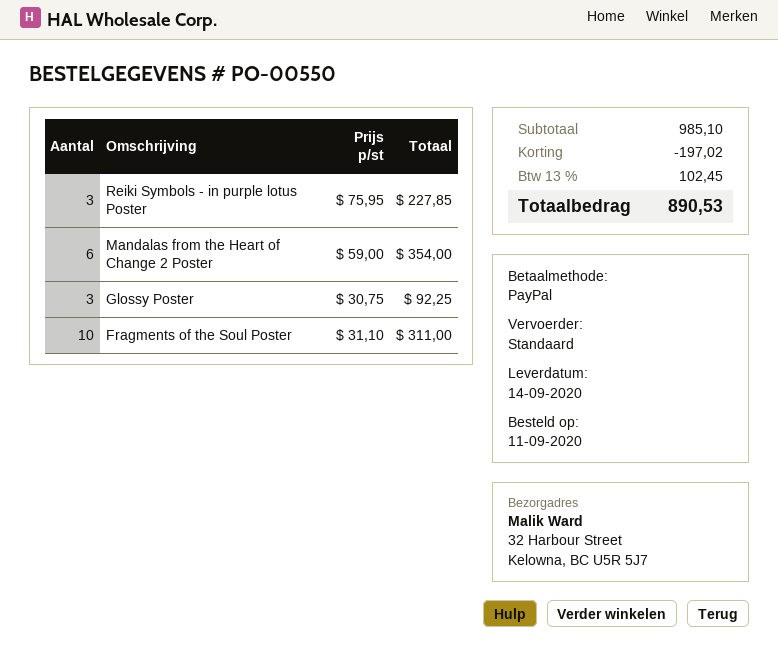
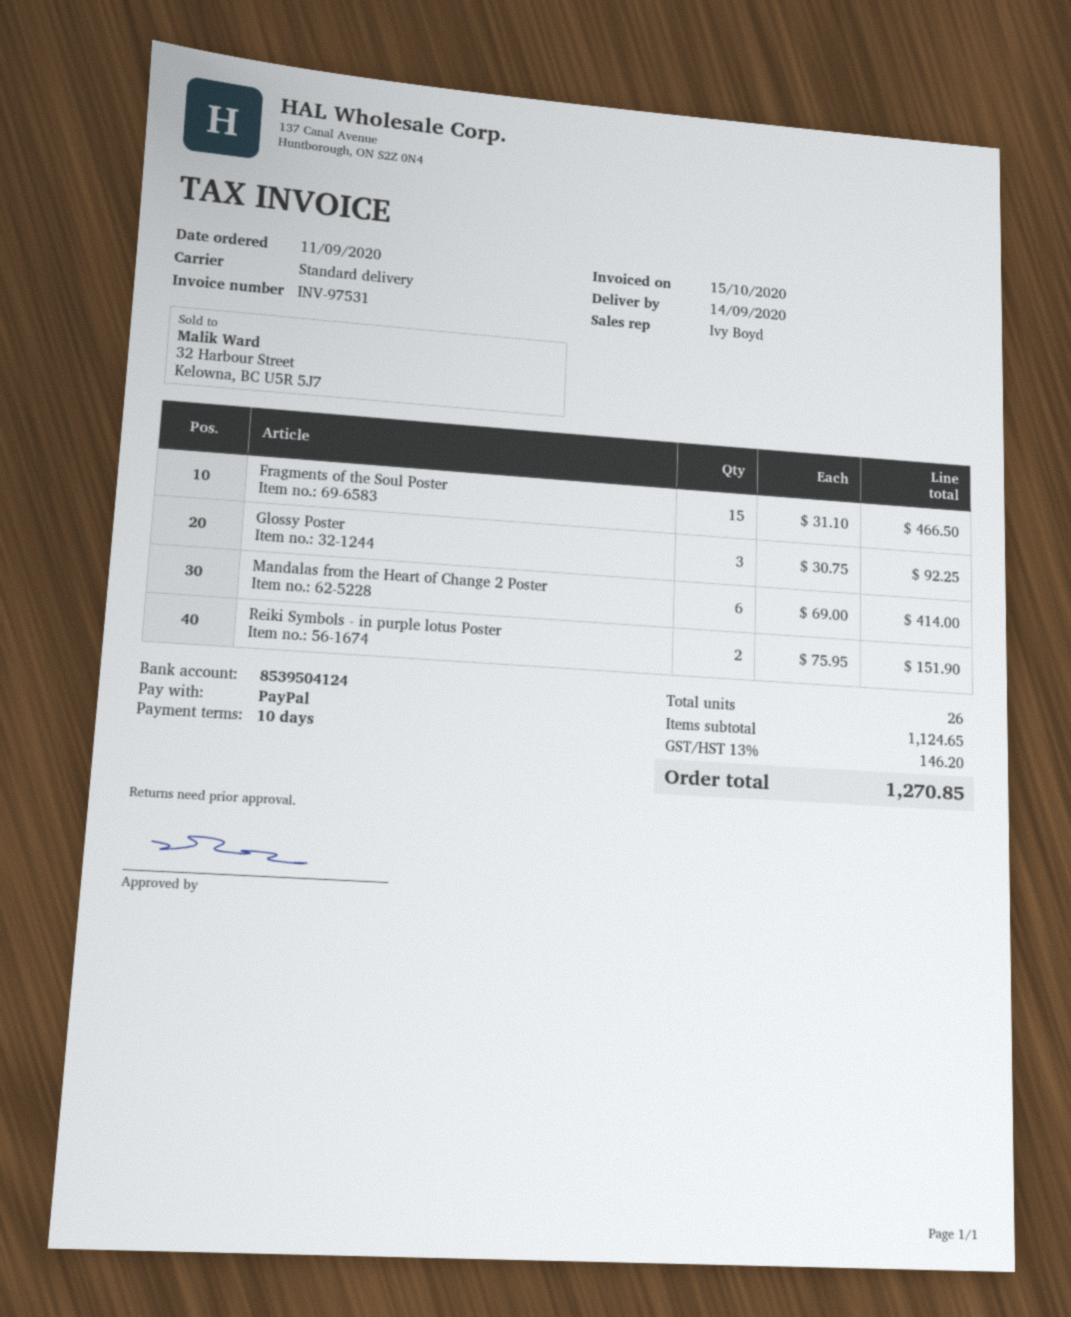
Reiki Symbols - in purple lotus Poster: 3 x 75.95 = 227.85 -> 2 x 75.95 = 151.90
Mandalas from the Heart of Change 2 Poster: 6 x 59.00 = 354.00 -> 6 x 69.00 = 414.00
Fragments of the Soul Poster: 10 x 31.10 = 311.00 -> 15 x 31.10 = 466.50
subtotal: 985.10 -> 1124.65
discount: 197.02 -> none
tax: 13% = 102.45 -> 13% = 146.20
total: 890.53 -> 1270.85

